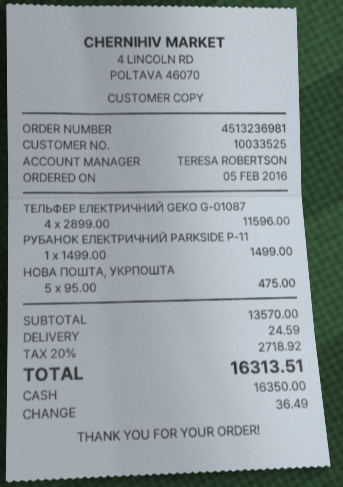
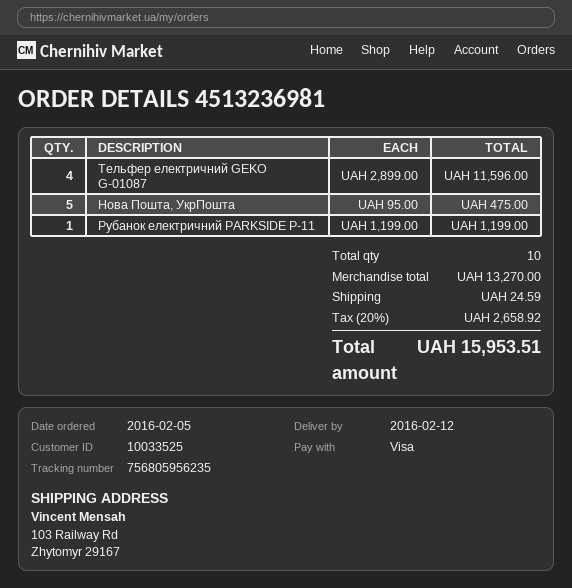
payment method: cash -> Visa
РУБАНОК ЕЛЕКТРИЧНИЙ PARKSIDE P-11: 1 x 1499.00 = 1499.00 -> 1 x 1199.00 = 1199.00
subtotal: 13570.00 -> 13270.00
tax: 20% = 2718.92 -> 20% = 2658.92
total: 16313.51 -> 15953.51

